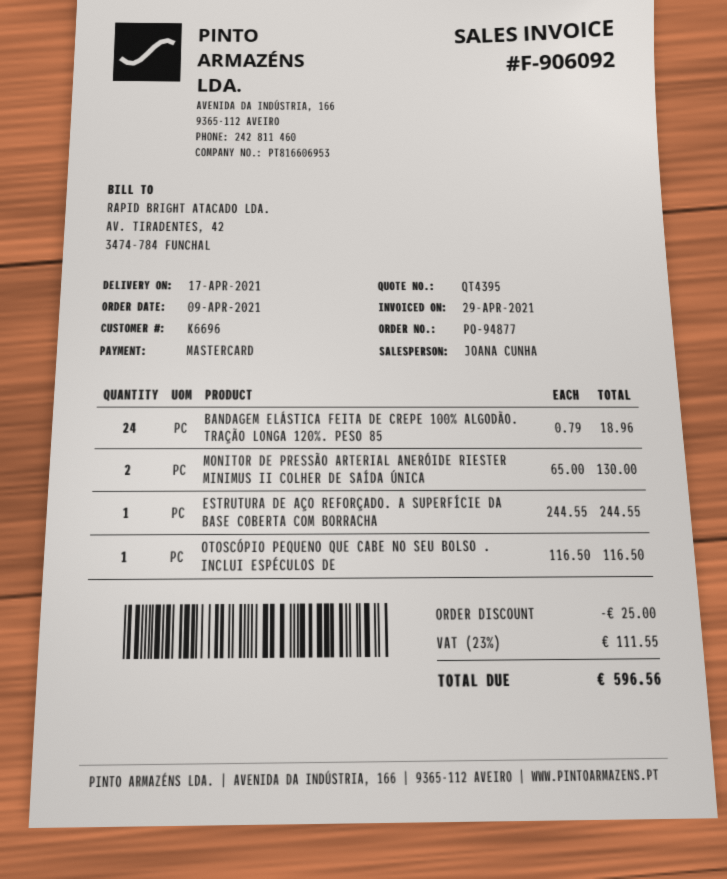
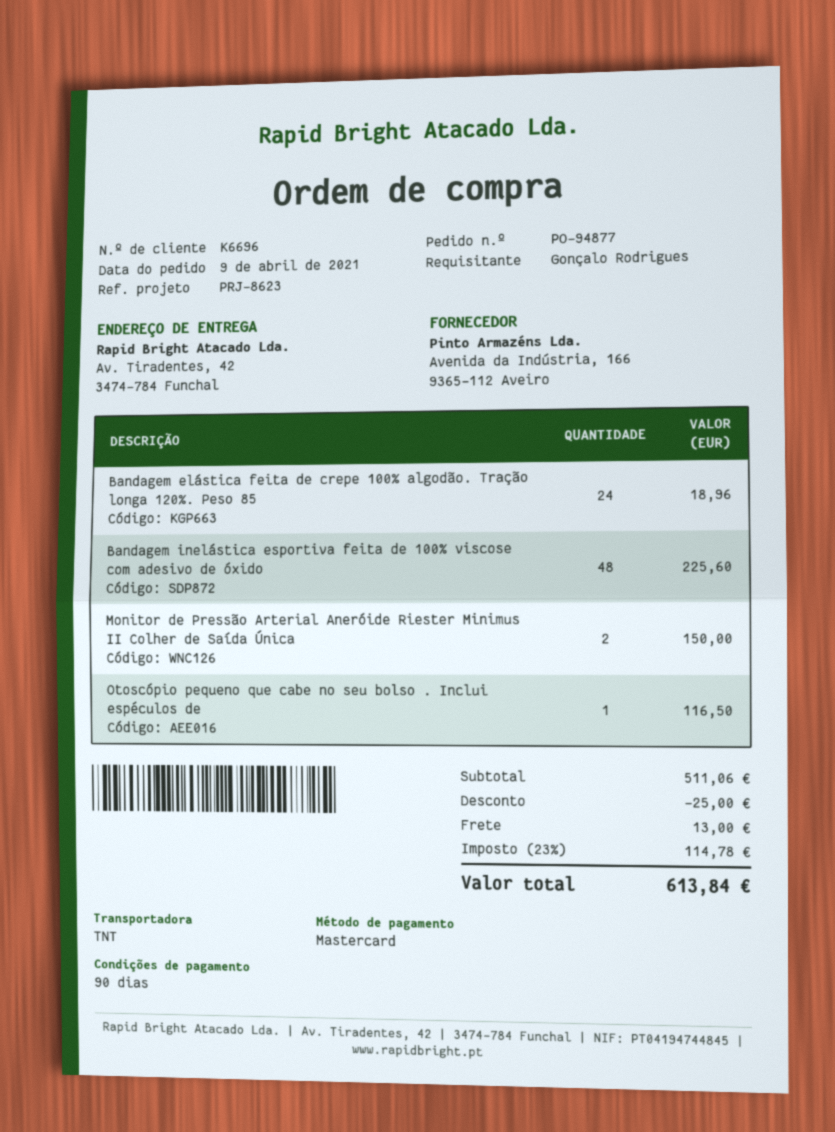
MONITOR DE PRESSÃO ARTERIAL ANERÓIDE RIESTER MINIMUS II COLHER DE SAÍDA ÚNICA: 2 for 130.00 -> 2 for 150.00
ESTRUTURA DE AÇO REFORÇADO. A SUPERFÍCIE DA BASE COBERTA COM BORRACHA: 1 for 244.55 -> none
Bandagem inelástica esportiva feita de 100% viscose com adesivo de óxido: none -> 48 for 225.60
shipping: none -> 13.00
tax: 23% = 111.55 -> 23% = 114.78
total: 596.56 -> 613.84

